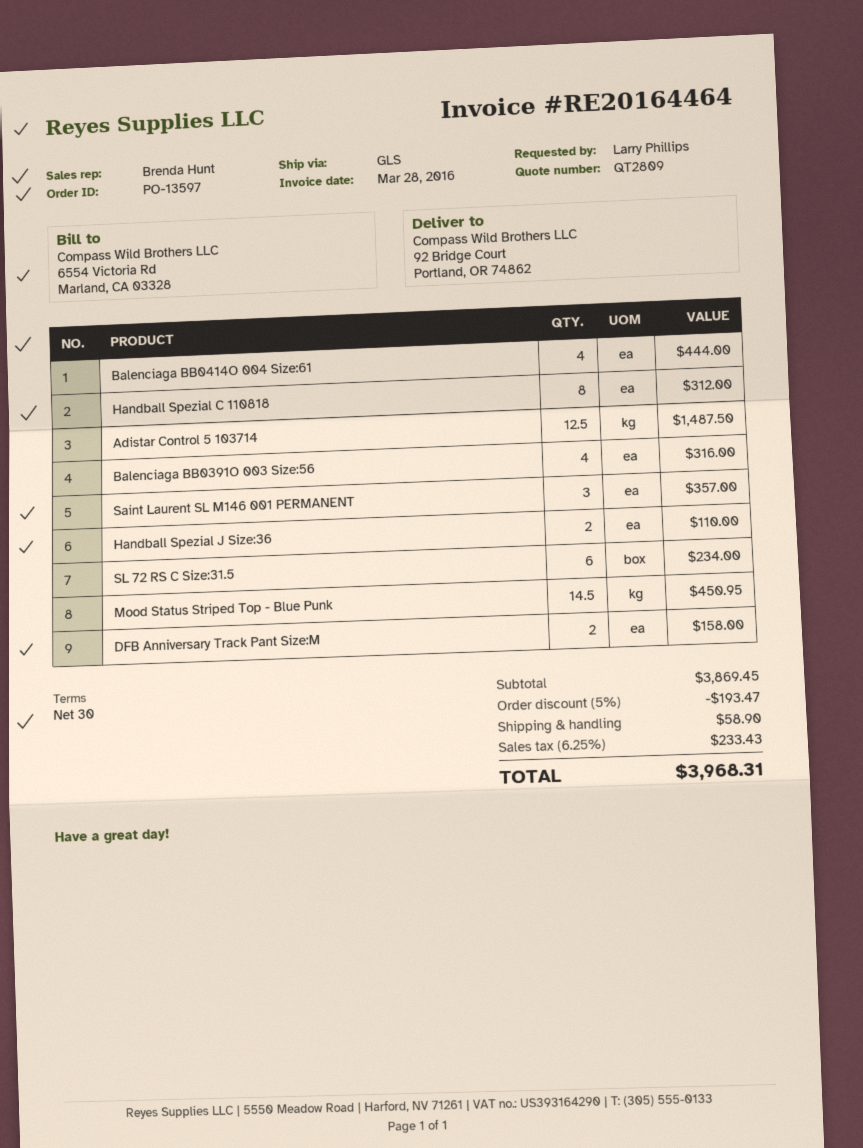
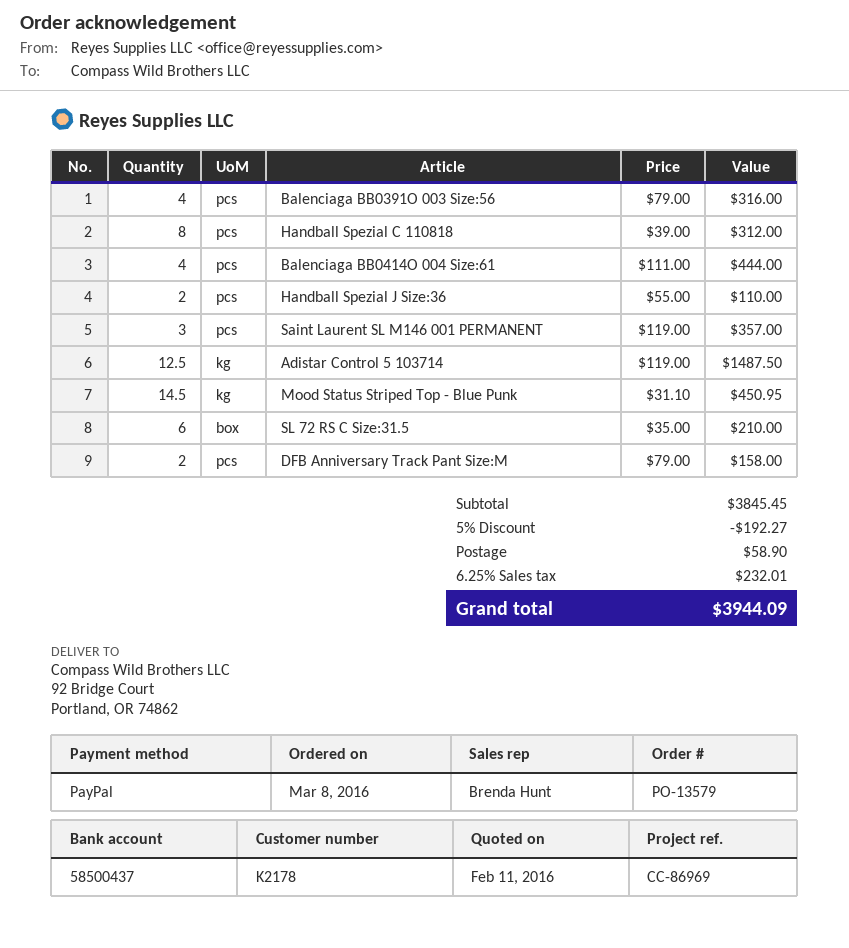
order number: PO-13597 -> PO-13579
SL 72 RS C Size:31.5: 6 for 234.00 -> 6 for 210.00
subtotal: 3869.45 -> 3845.45
discount: 5% = 193.47 -> 5% = 192.27
tax: 6.25% = 233.43 -> 6.25% = 232.01
total: 3968.31 -> 3944.09

